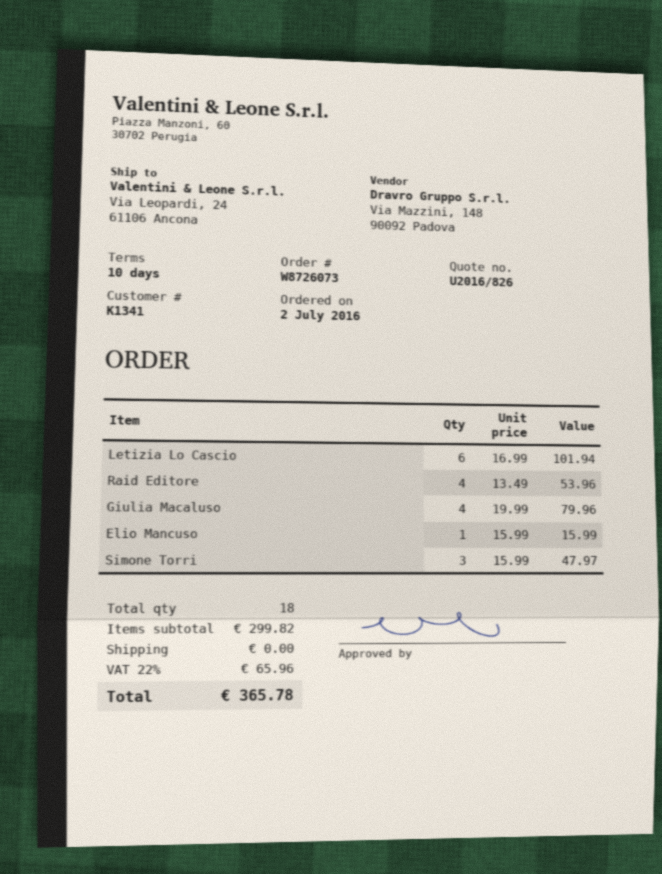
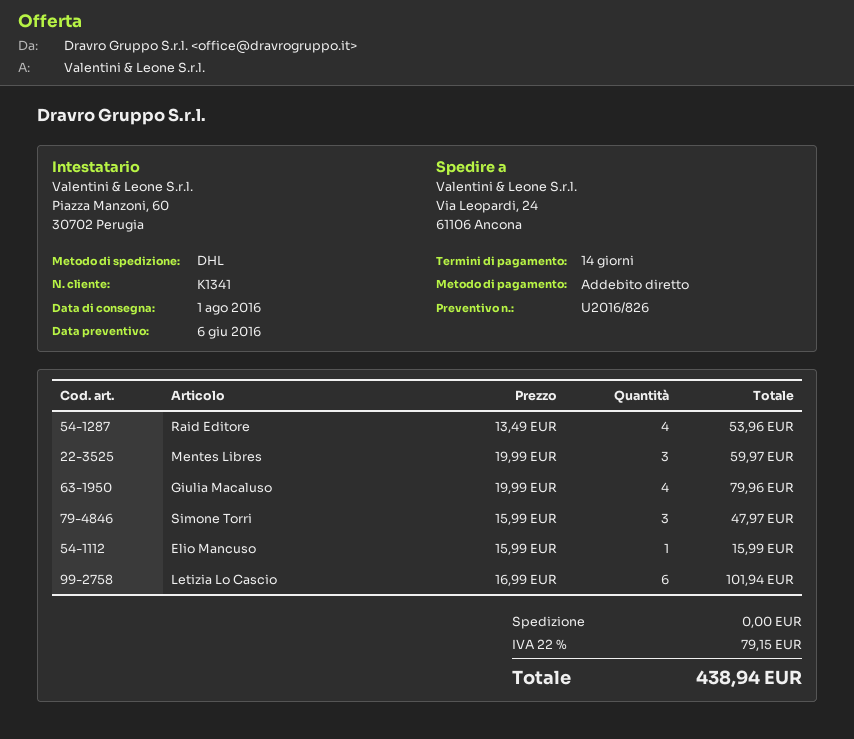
payment terms: 10 days -> 14 days
Mentes Libres: none -> 3 x 19.99 = 59.97
tax: 22% = 65.96 -> 22% = 79.15
total: 365.78 -> 438.94

